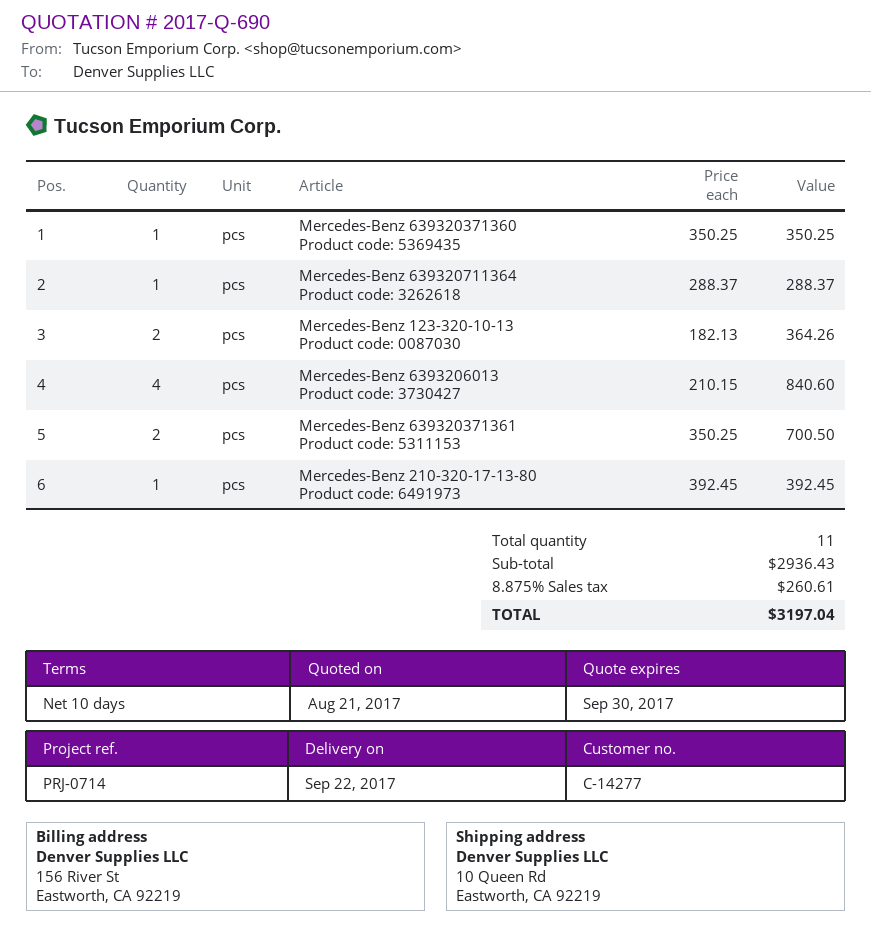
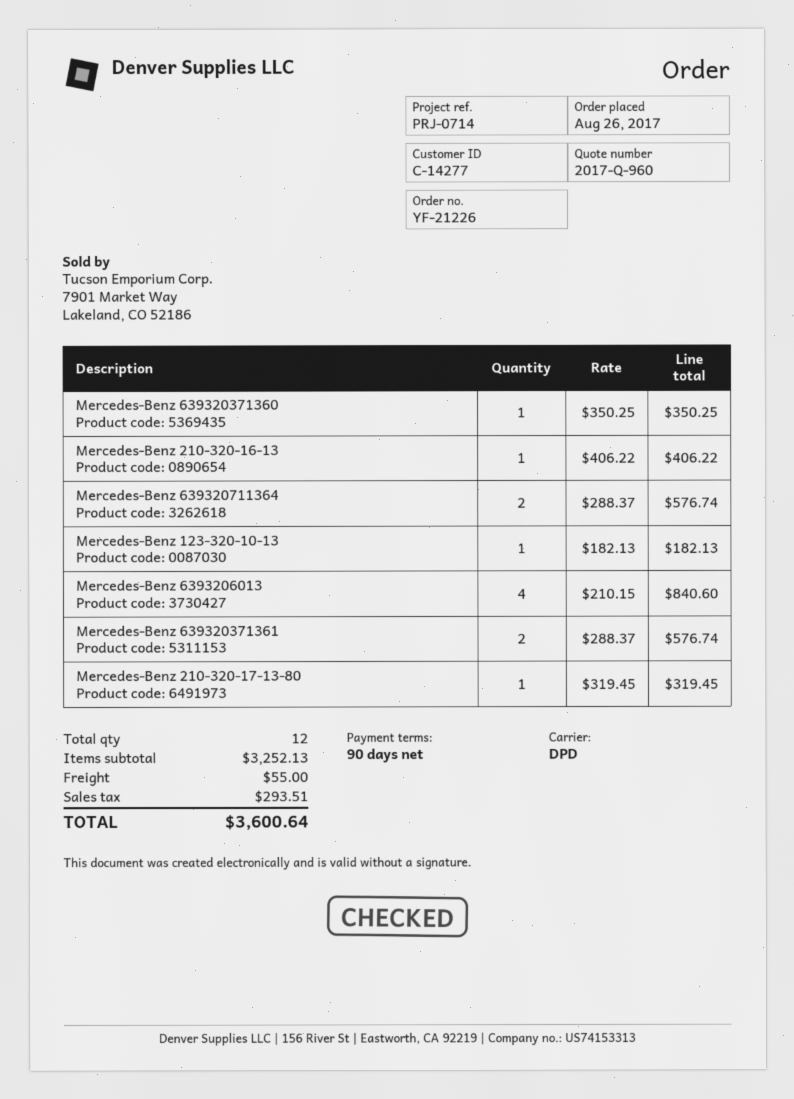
quote number: 2017-Q-690 -> 2017-Q-960
payment terms: 10 days -> 90 days
Mercedes-Benz 639320711364: 1 x 288.37 = 288.37 -> 2 x 288.37 = 576.74
Mercedes-Benz 123-320-10-13: 2 x 182.13 = 364.26 -> 1 x 182.13 = 182.13
Mercedes-Benz 639320371361: 2 x 350.25 = 700.50 -> 2 x 288.37 = 576.74
Mercedes-Benz 210-320-17-13-80: 1 x 392.45 = 392.45 -> 1 x 319.45 = 319.45
Mercedes-Benz 210-320-16-13: none -> 1 x 406.22 = 406.22
total quantity: 11 -> 12
subtotal: 2936.43 -> 3252.13
shipping: none -> 55.00
tax: 260.61 -> 293.51
total: 3197.04 -> 3600.64

